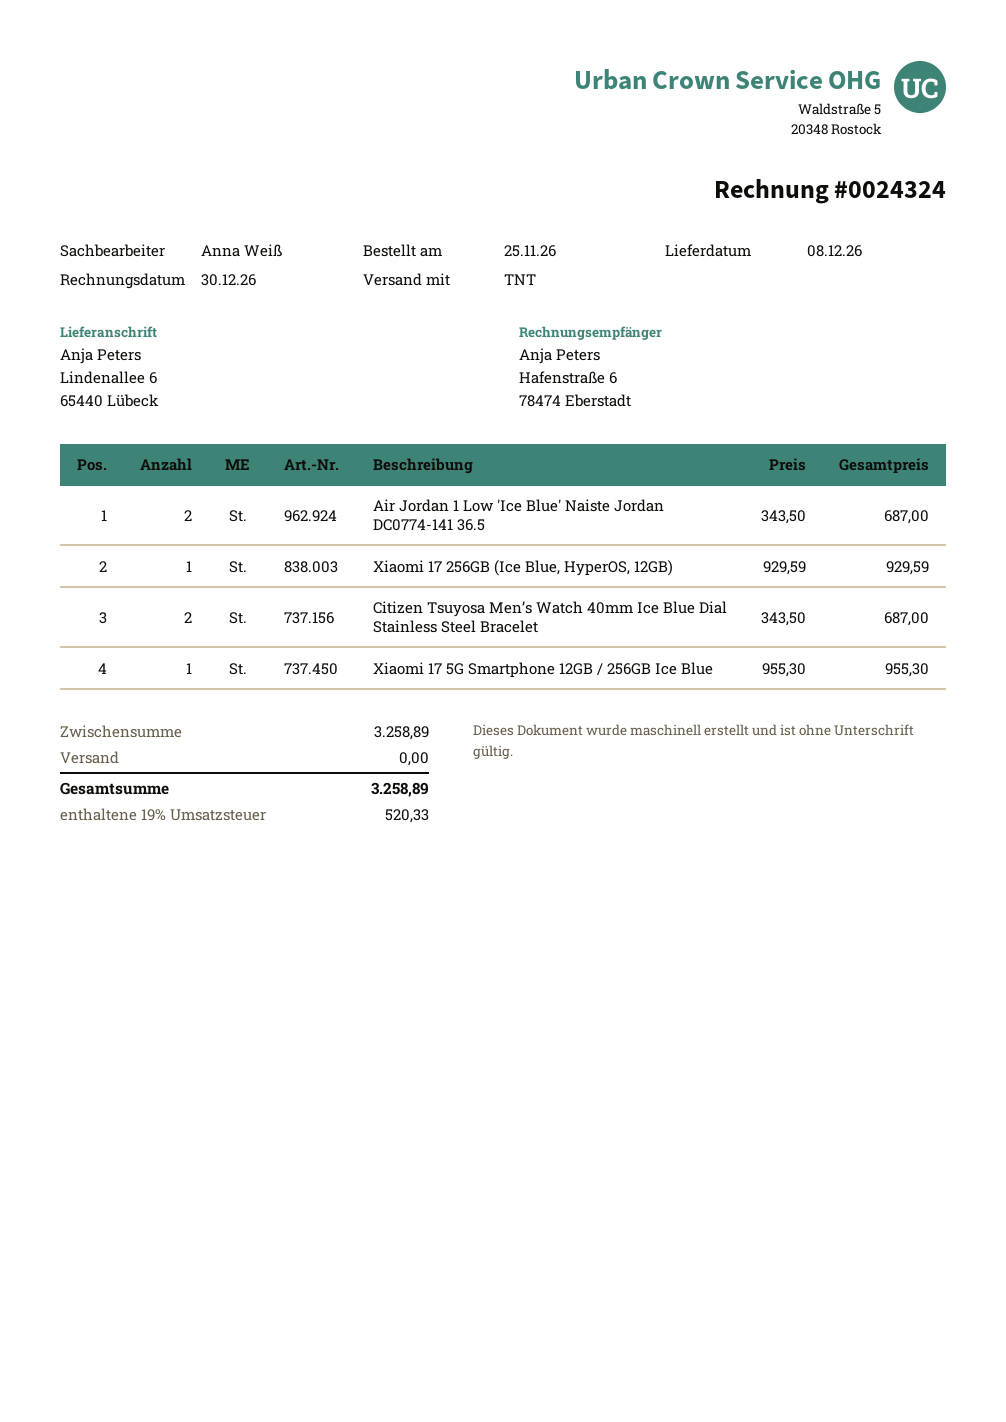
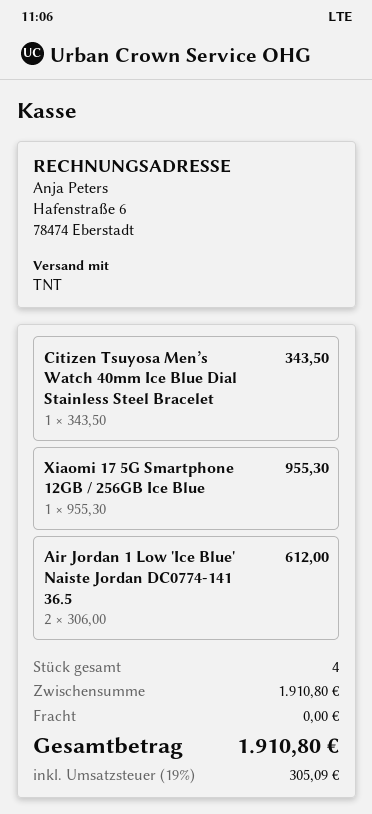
Air Jordan 1 Low 'Ice Blue' Naiste Jordan DC0774-141 36.5: 2 x 343.50 = 687.00 -> 2 x 306.00 = 612.00
Xiaomi 17 256GB (Ice Blue, HyperOS, 12GB): 1 x 929.59 = 929.59 -> none
Citizen Tsuyosa Men’s Watch 40mm Ice Blue Dial Stainless Steel Bracelet: 2 x 343.50 = 687.00 -> 1 x 343.50 = 343.50
subtotal: 3258.89 -> 1910.80
tax: 19% = 520.33 -> 19% = 305.09
total: 3258.89 -> 1910.80

